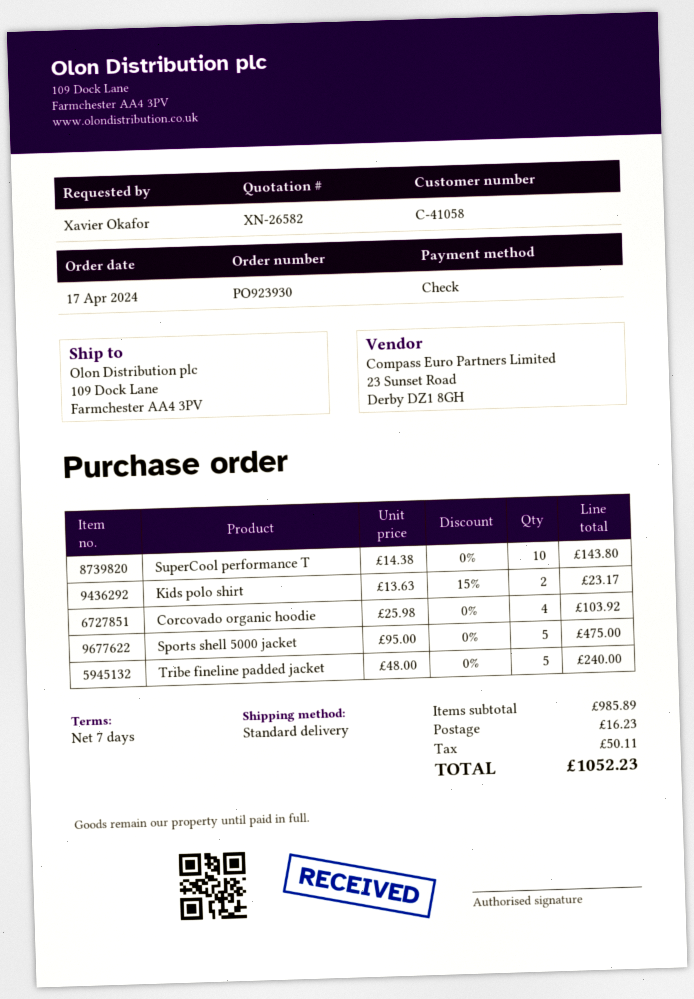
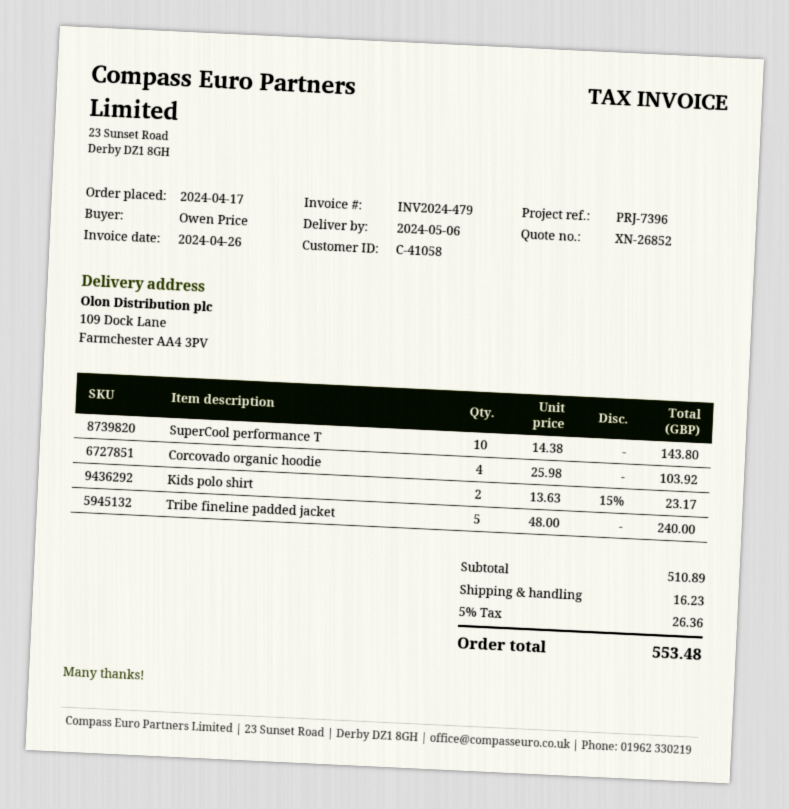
quote number: XN-26582 -> XN-26852
ordered by: Xavier Okafor -> Owen Price
Sports shell 5000 jacket: 5 x 95.00 = 475.00 -> none
subtotal: 985.89 -> 510.89
tax: 50.11 -> 26.36
total: 1052.23 -> 553.48

